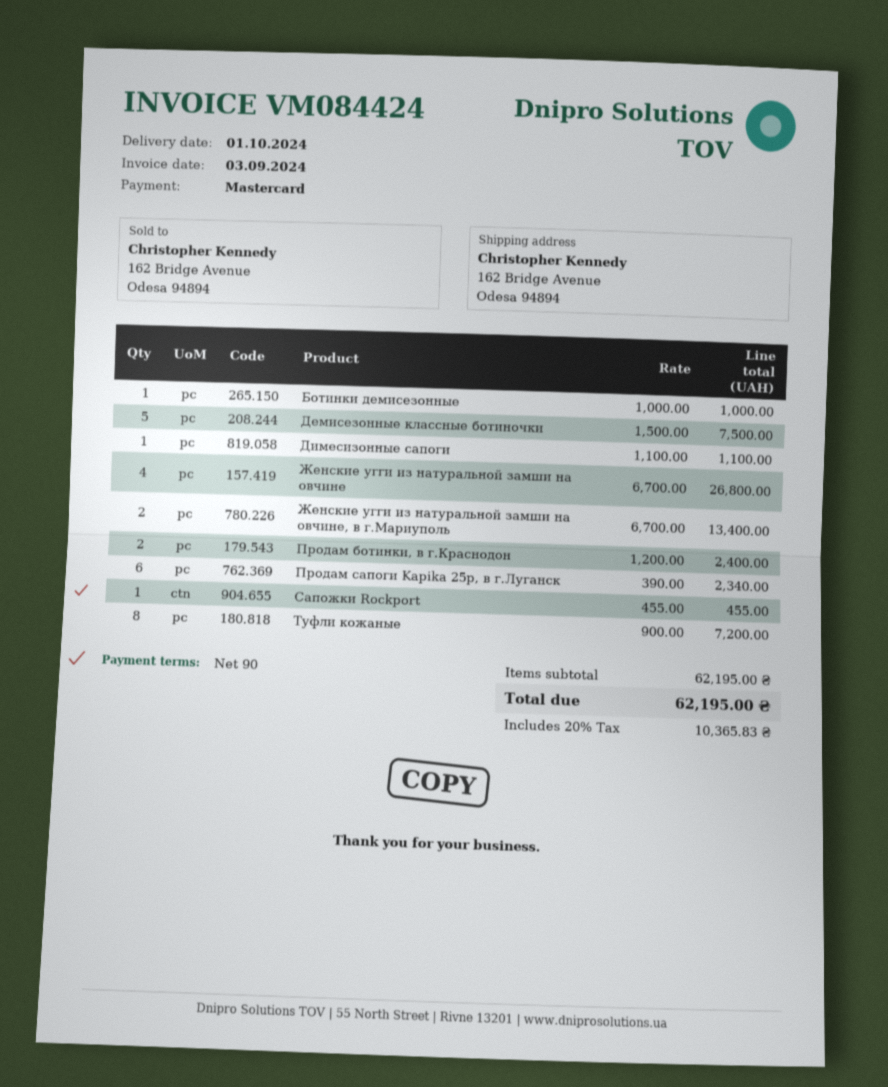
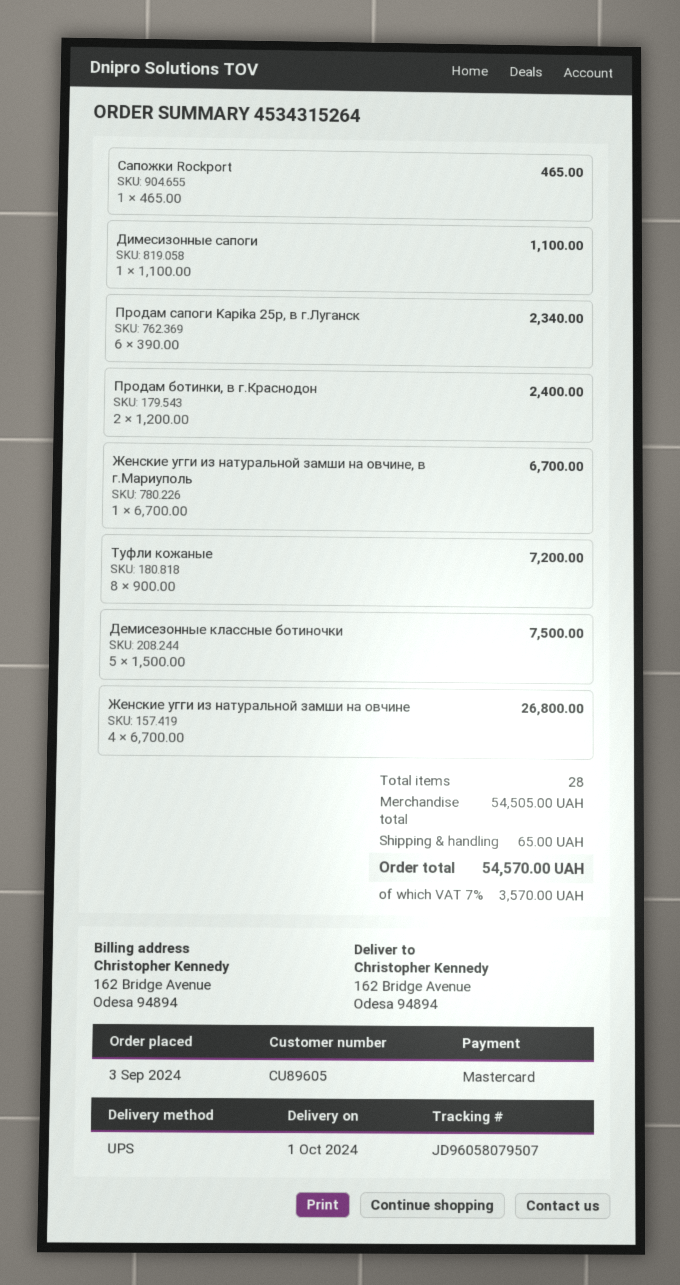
Ботинки демисезонные: 1 x 1000.00 = 1000.00 -> none
Женские угги из натуральной замши на овчине, в г.Мариуполь: 2 x 6700.00 = 13400.00 -> 1 x 6700.00 = 6700.00
Сапожки Rockport: 1 x 455.00 = 455.00 -> 1 x 465.00 = 465.00
subtotal: 62195.00 -> 54505.00
shipping: none -> 65.00
tax: 20% = 10365.83 -> 7% = 3570.00
total: 62195.00 -> 54570.00

